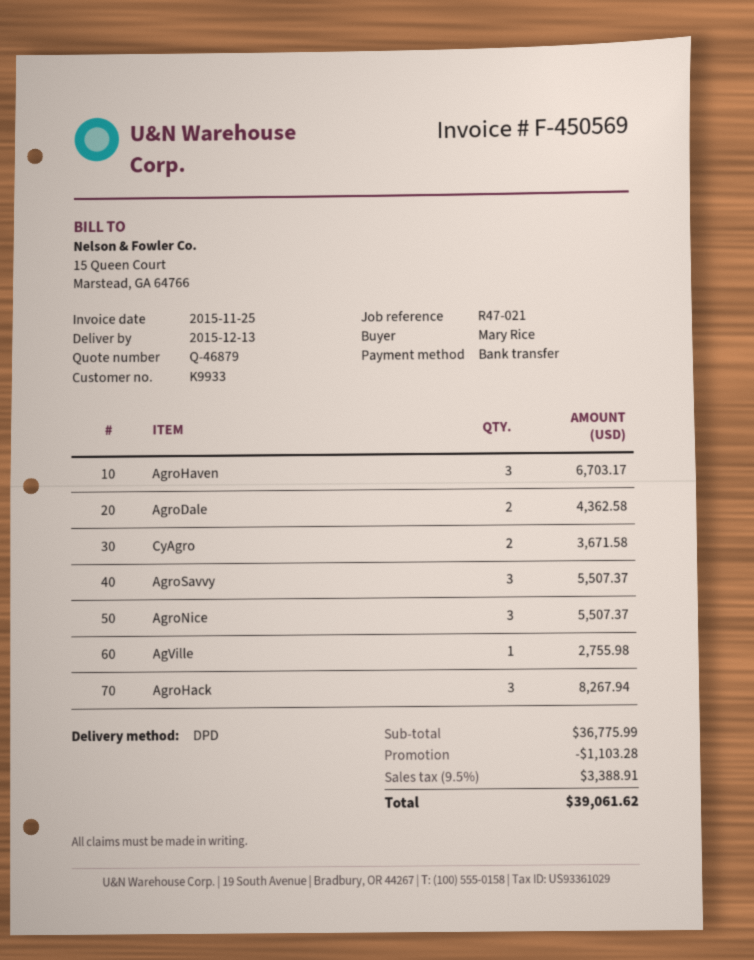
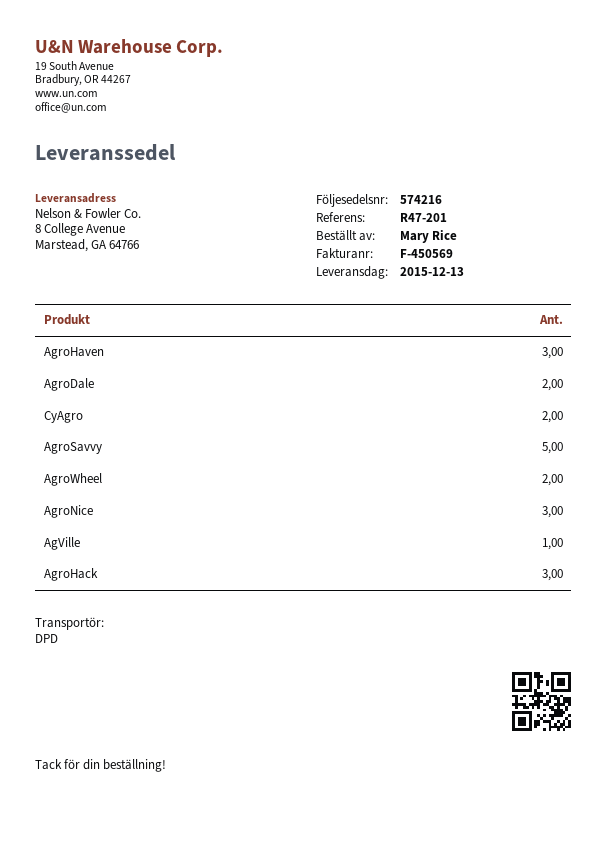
reference: R47-021 -> R47-201
AgroSavvy: 3 -> 5
AgroWheel: none -> 2

